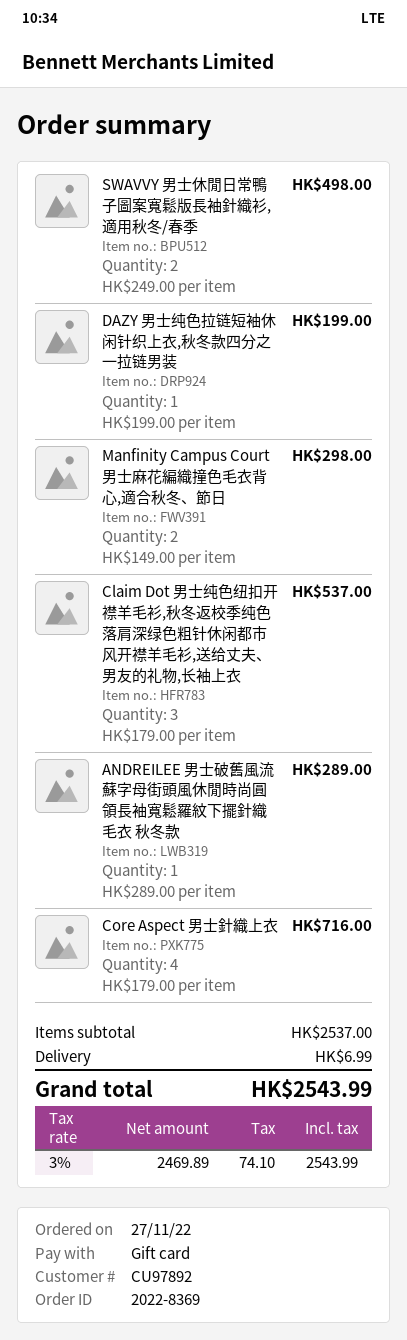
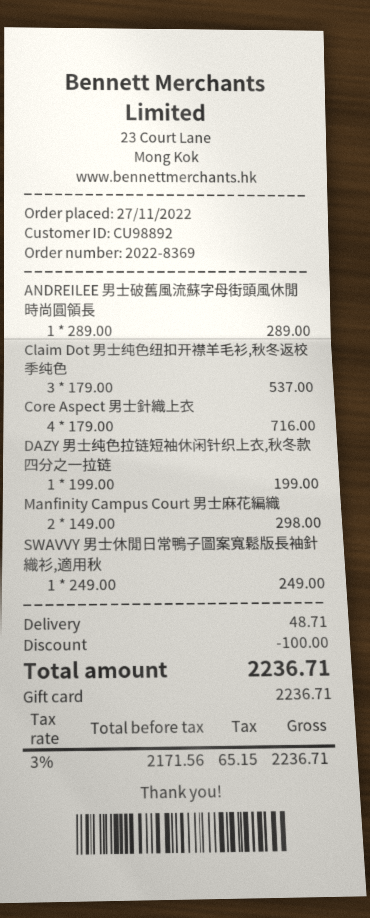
customer number: CU97892 -> CU98892
SWAVVY 男士休閒日常鴨子圖案寬鬆版長袖針織衫,適用秋冬/春季: 2 x 249.00 = 498.00 -> 1 x 249.00 = 249.00
discount: none -> 100.00
shipping: 6.99 -> 48.71
net: 2469.89 -> 2171.56
tax: 3% = 74.10 -> 3% = 65.15
total: 2543.99 -> 2236.71

